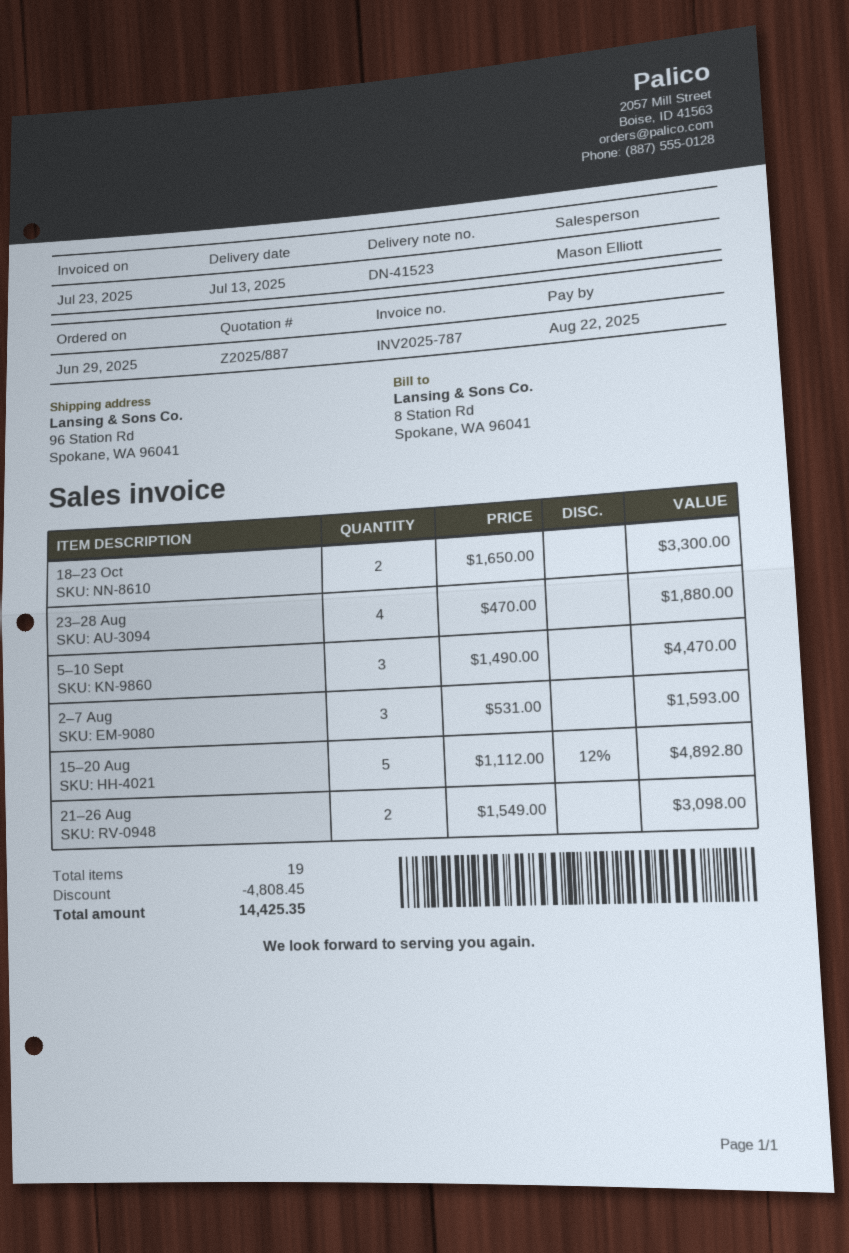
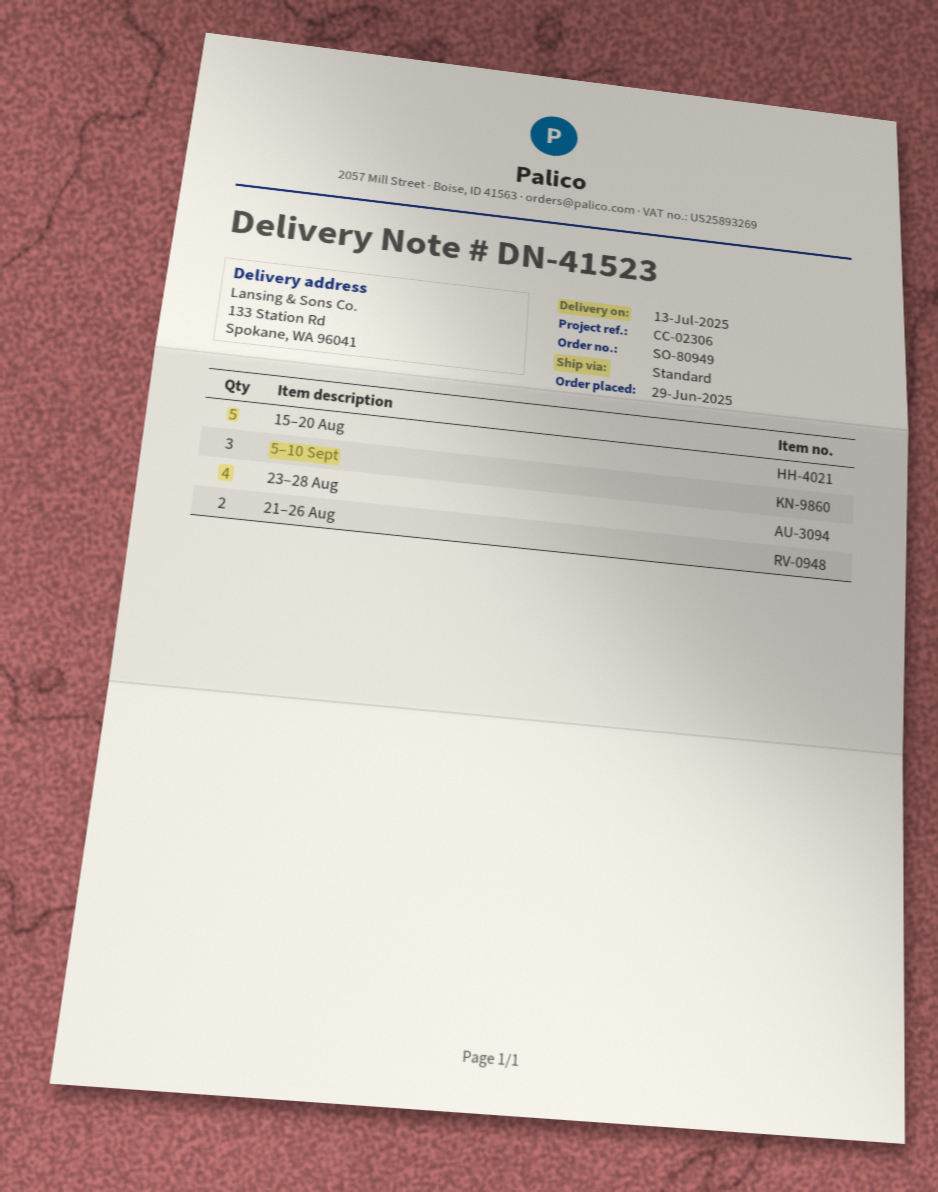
ship to: 96 Station Rd, Spokane, WA 96041 -> 133 Station Rd, Spokane, WA 96041
18–23 Oct: 2 -> none
2–7 Aug: 3 -> none

